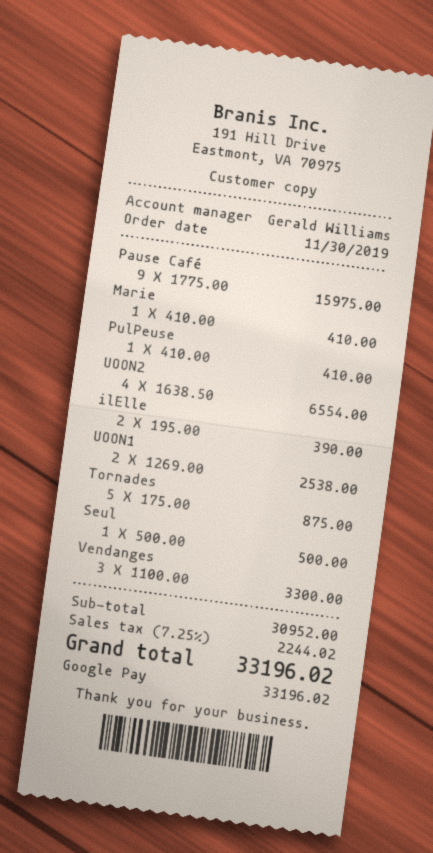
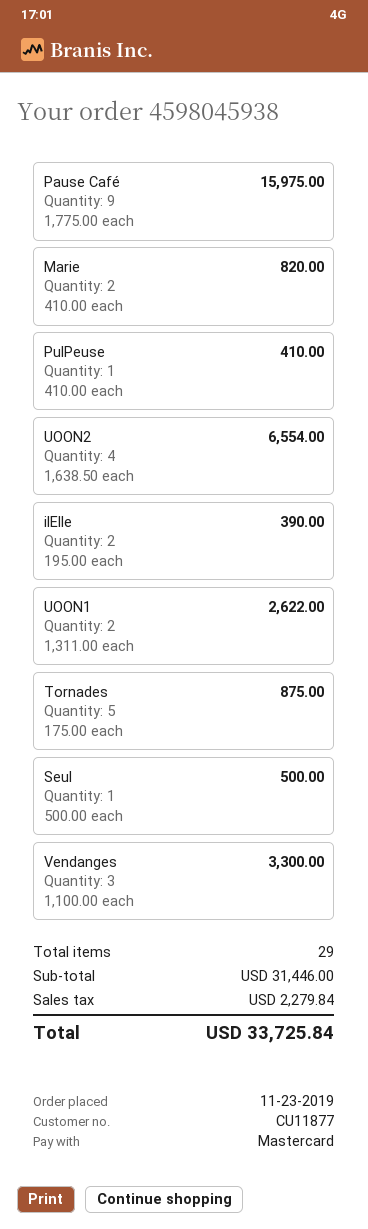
order date: 2019-11-30 -> 2019-11-23
payment method: Google Pay -> Mastercard
Marie: 1 x 410.00 = 410.00 -> 2 x 410.00 = 820.00
UOON1: 2 x 1269.00 = 2538.00 -> 2 x 1311.00 = 2622.00
subtotal: 30952.00 -> 31446.00
tax: 2244.02 -> 2279.84
total: 33196.02 -> 33725.84

